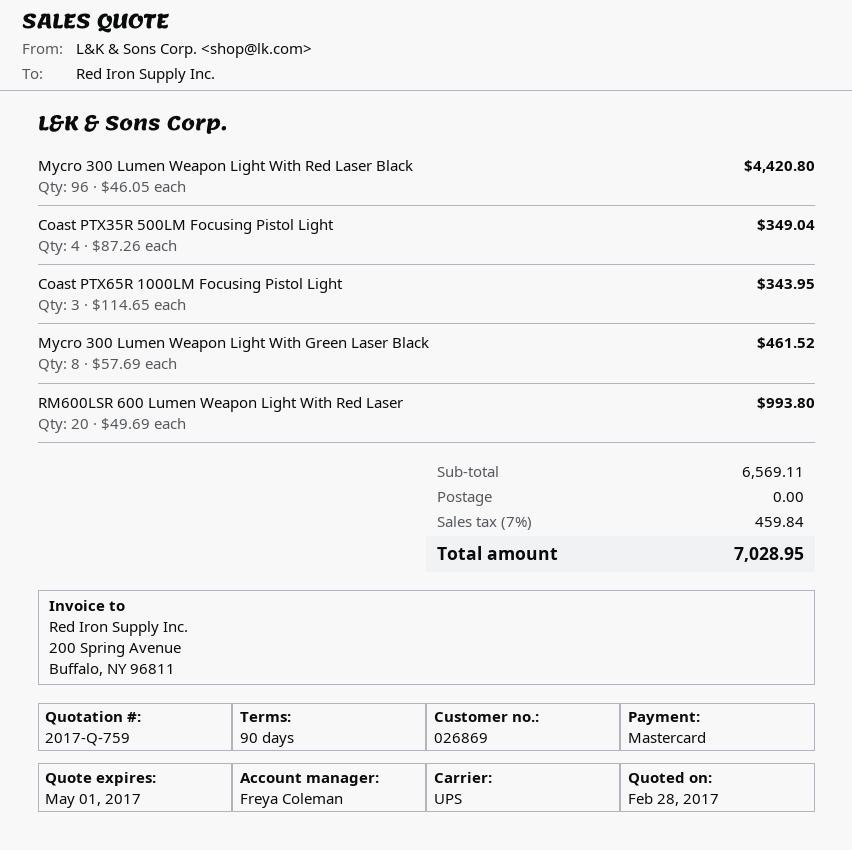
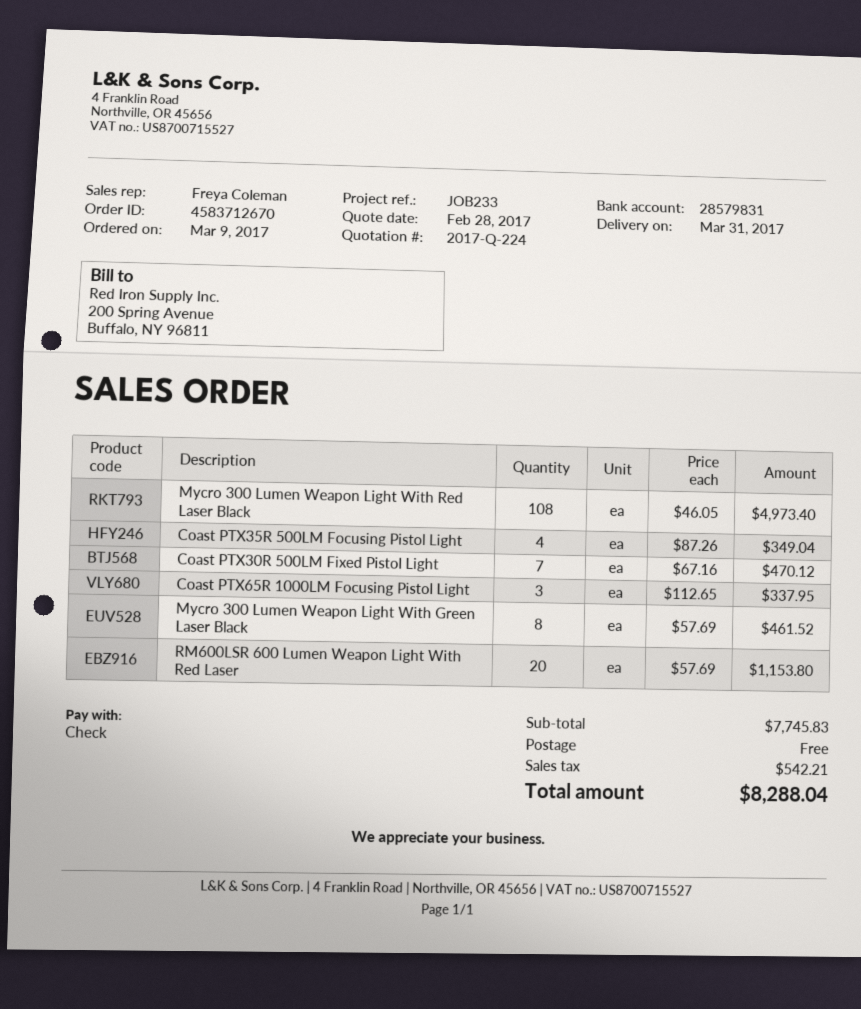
quote number: 2017-Q-759 -> 2017-Q-224
payment method: Mastercard -> cheque
Mycro 300 Lumen Weapon Light With Red Laser Black: 96 x 46.05 = 4420.80 -> 108 x 46.05 = 4973.40
Coast PTX65R 1000LM Focusing Pistol Light: 3 x 114.65 = 343.95 -> 3 x 112.65 = 337.95
RM600LSR 600 Lumen Weapon Light With Red Laser: 20 x 49.69 = 993.80 -> 20 x 57.69 = 1153.80
Coast PTX30R 500LM Fixed Pistol Light: none -> 7 x 67.16 = 470.12
subtotal: 6569.11 -> 7745.83
tax: 459.84 -> 542.21
total: 7028.95 -> 8288.04

